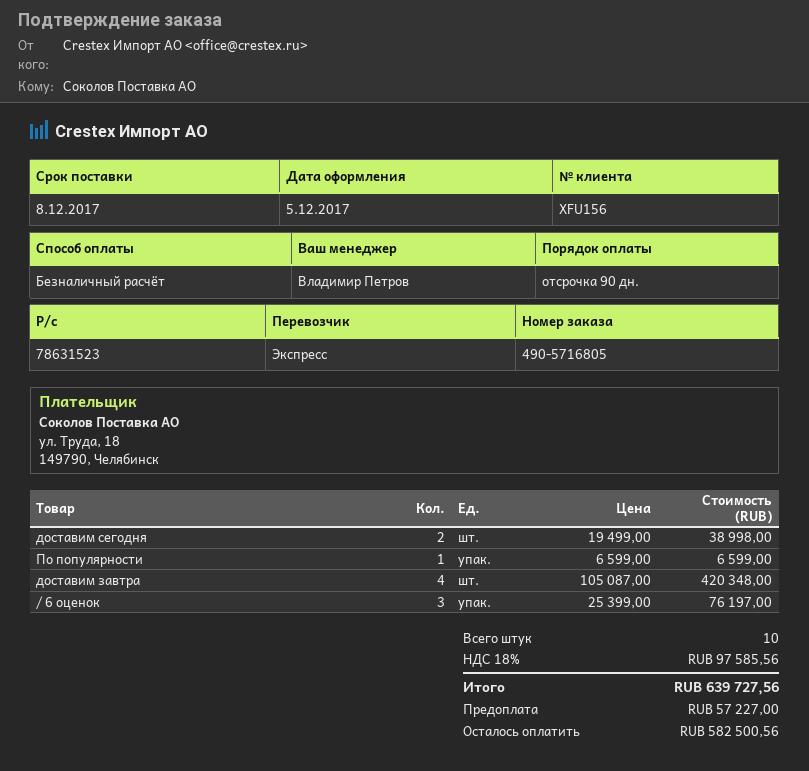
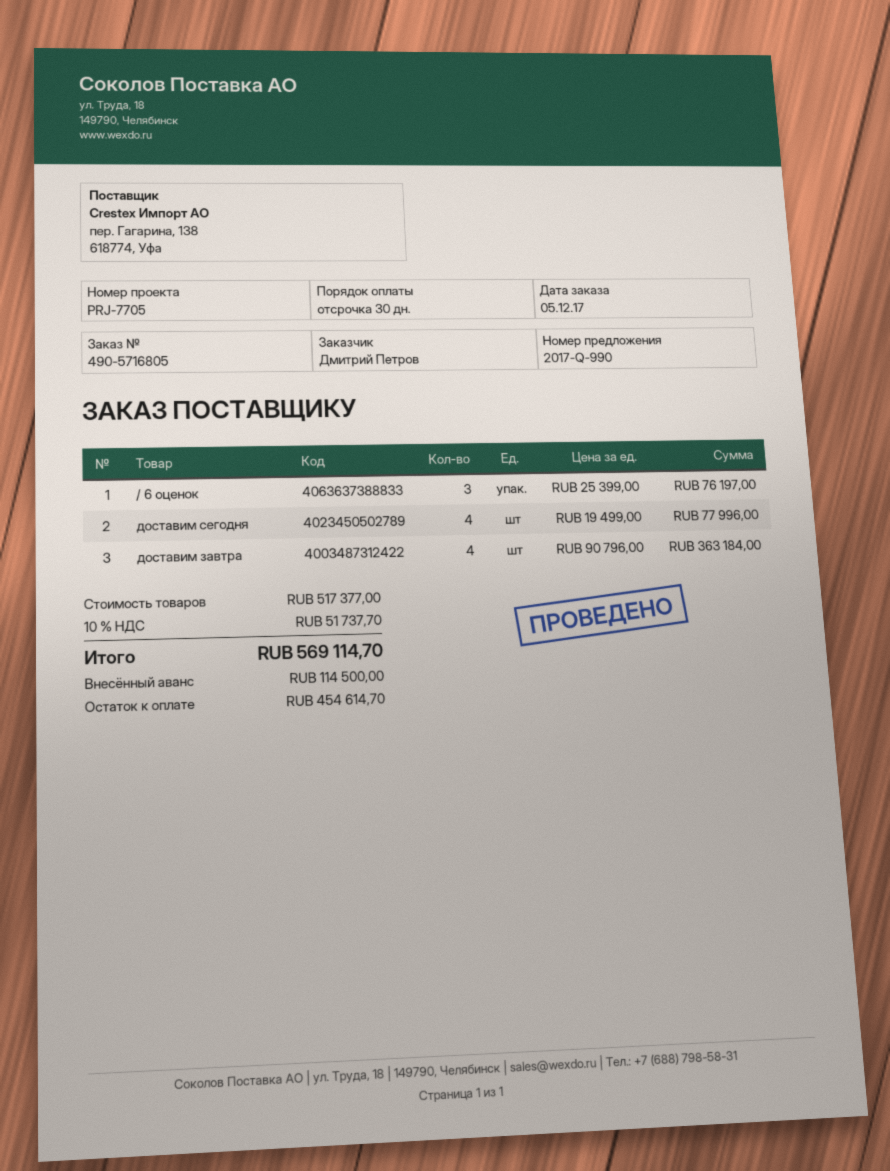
payment terms: 90 days -> 30 days
доставим сегодня: 2 x 19499.00 = 38998.00 -> 4 x 19499.00 = 77996.00
По популярности: 1 x 6599.00 = 6599.00 -> none
доставим завтра: 4 x 105087.00 = 420348.00 -> 4 x 90796.00 = 363184.00
tax: 18% = 97585.56 -> 10% = 51737.70
total: 639727.56 -> 569114.70
deposit: 57227.00 -> 114500.00
balance: 582500.56 -> 454614.70

